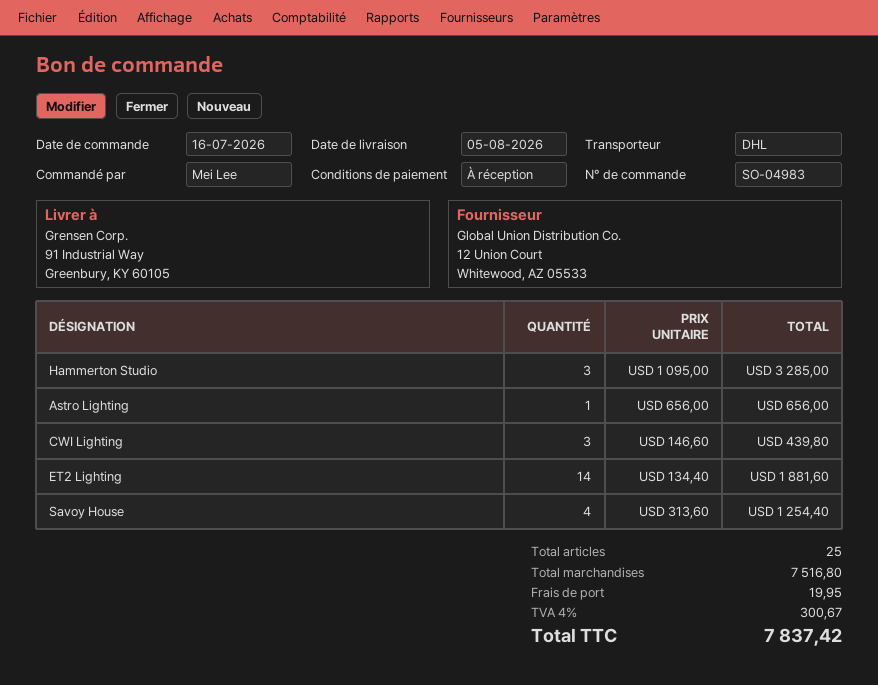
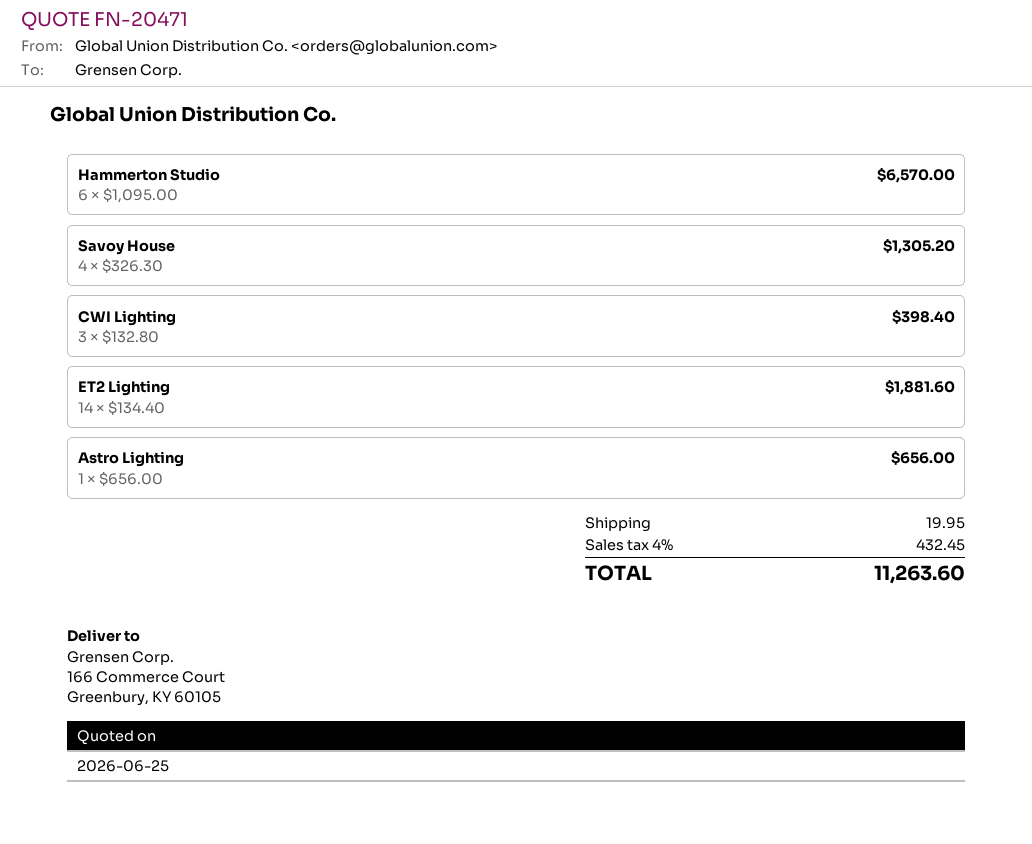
ship to: 91 Industrial Way, Greenbury, KY 60105 -> 166 Commerce Court, Greenbury, KY 60105
Hammerton Studio: 3 x 1095.00 = 3285.00 -> 6 x 1095.00 = 6570.00
CWI Lighting: 3 x 146.60 = 439.80 -> 3 x 132.80 = 398.40
Savoy House: 4 x 313.60 = 1254.40 -> 4 x 326.30 = 1305.20
tax: 4% = 300.67 -> 4% = 432.45
total: 7837.42 -> 11263.60

